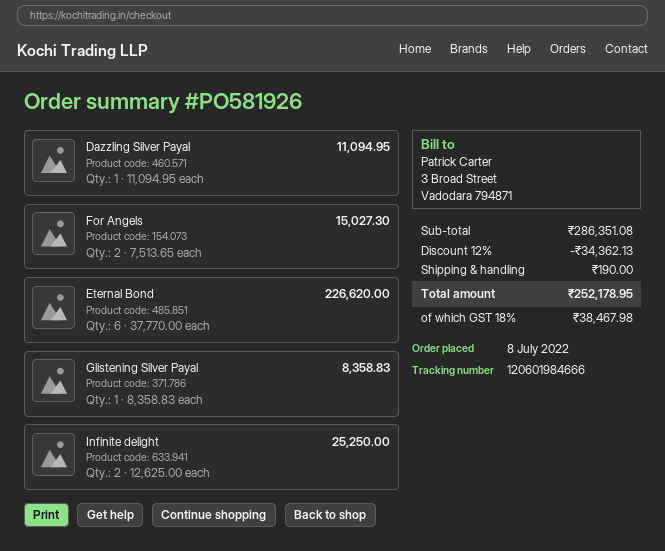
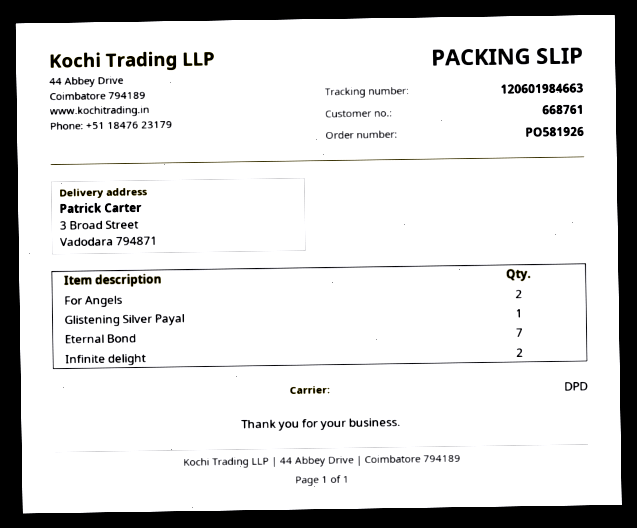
tracking number: 120601984666 -> 120601984663
Dazzling Silver Payal: 1 -> none
Eternal Bond: 6 -> 7

